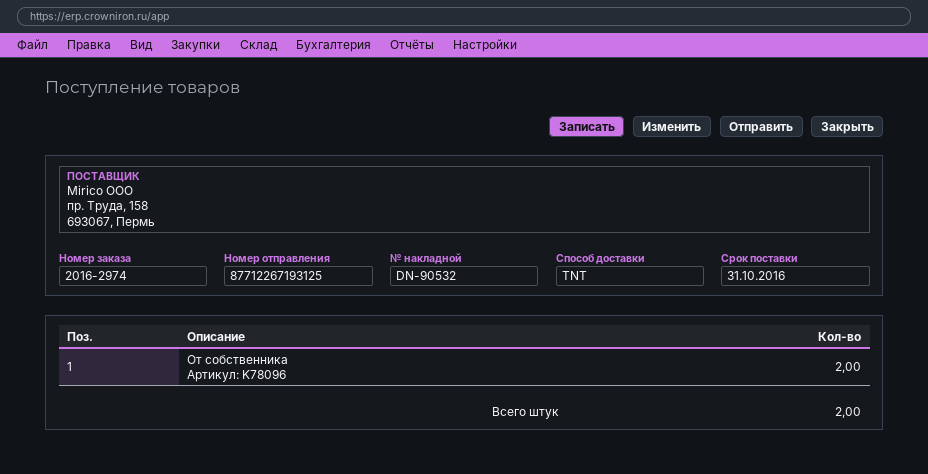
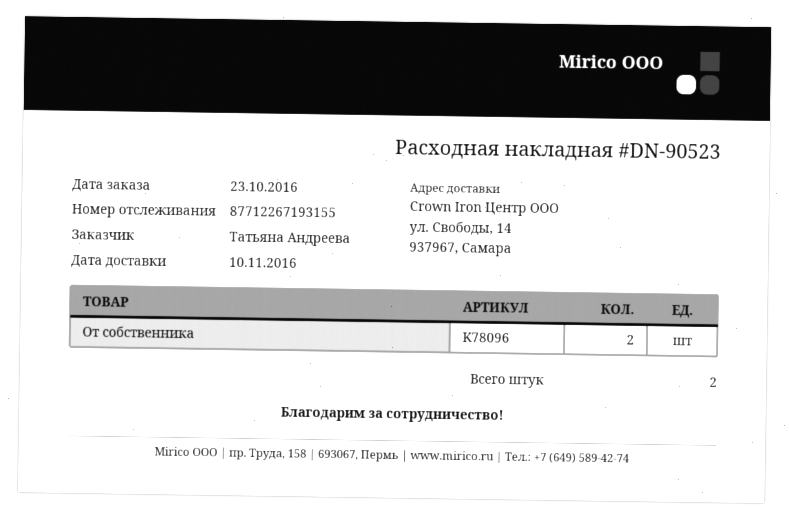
delivery note number: DN-90532 -> DN-90523
delivery date: 2016-10-31 -> 2016-11-10
tracking number: 87712267193125 -> 87712267193155

